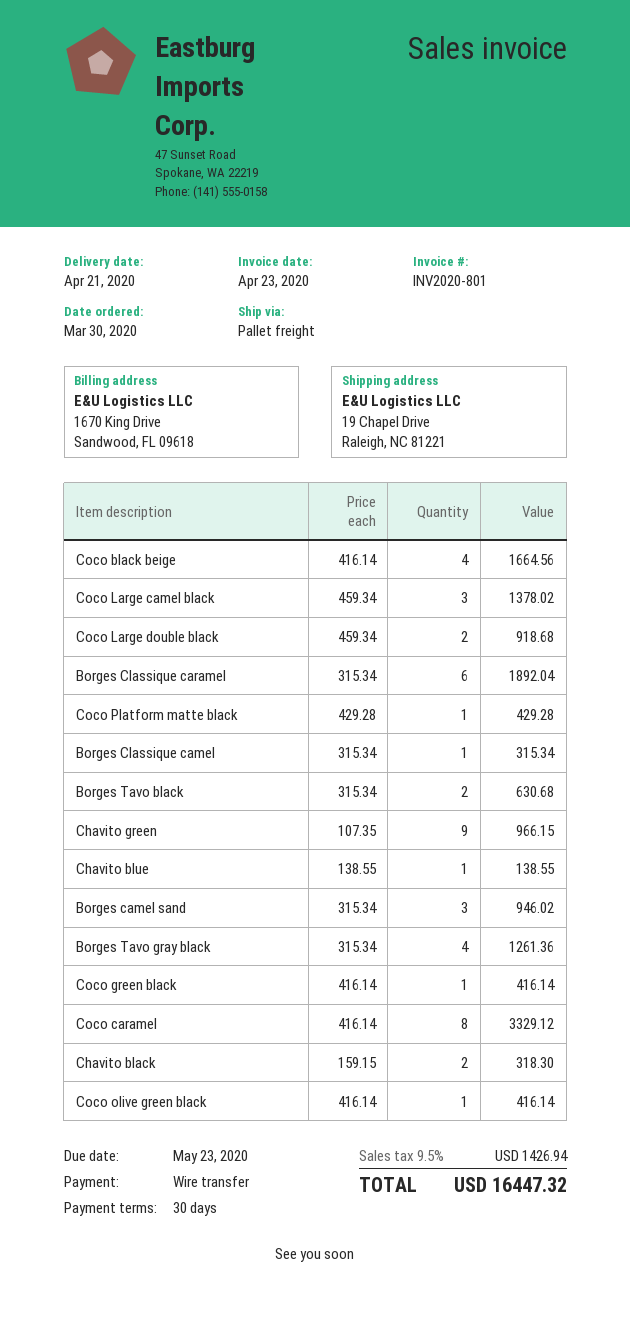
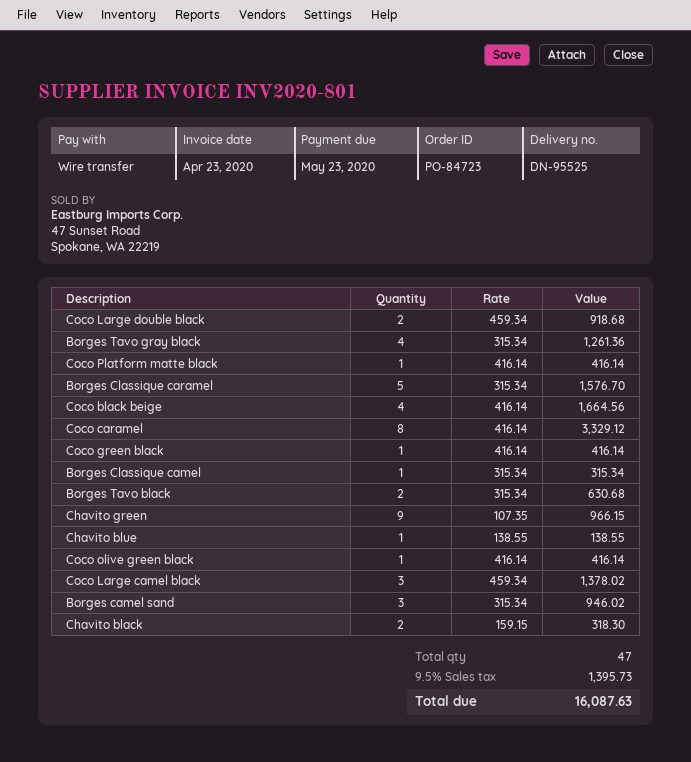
Borges Classique caramel: 6 x 315.34 = 1892.04 -> 5 x 315.34 = 1576.70
Coco Platform matte black: 1 x 429.28 = 429.28 -> 1 x 416.14 = 416.14
tax: 9.5% = 1426.94 -> 9.5% = 1395.73
total: 16447.32 -> 16087.63

